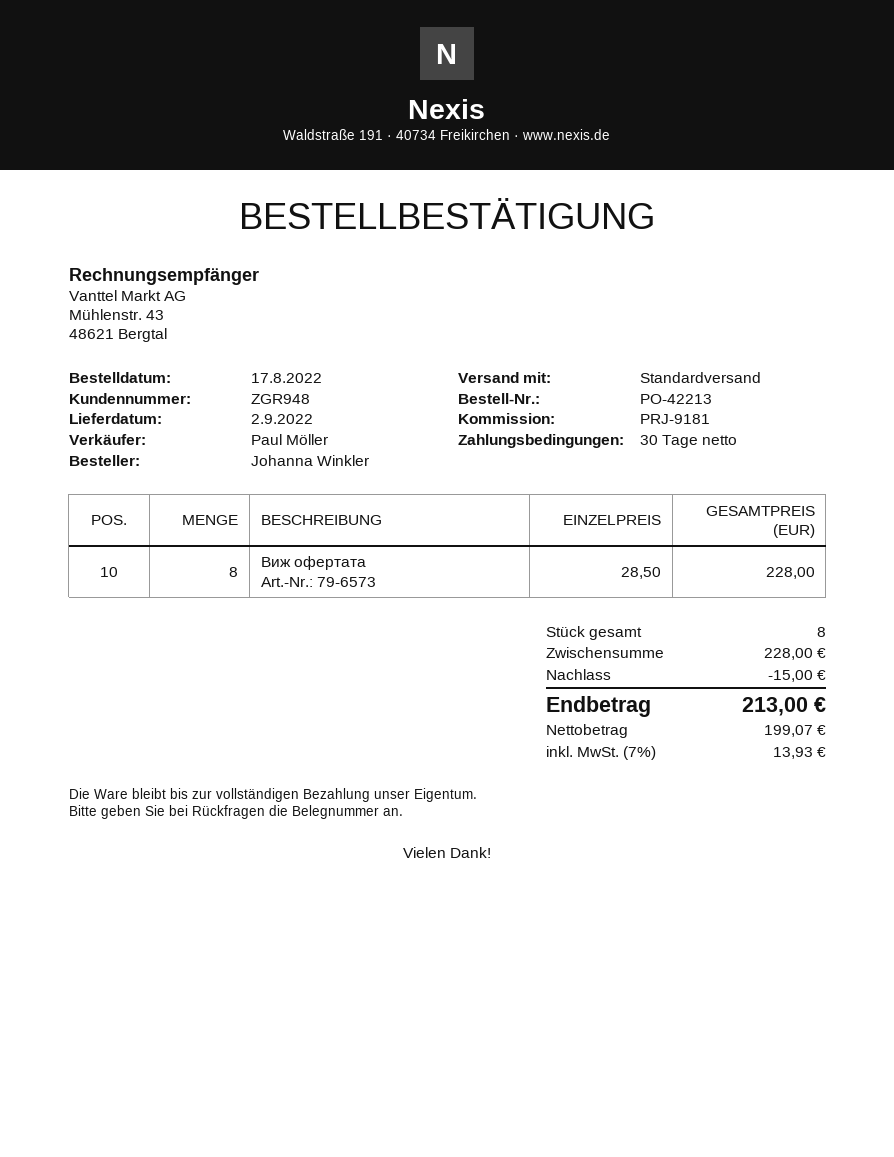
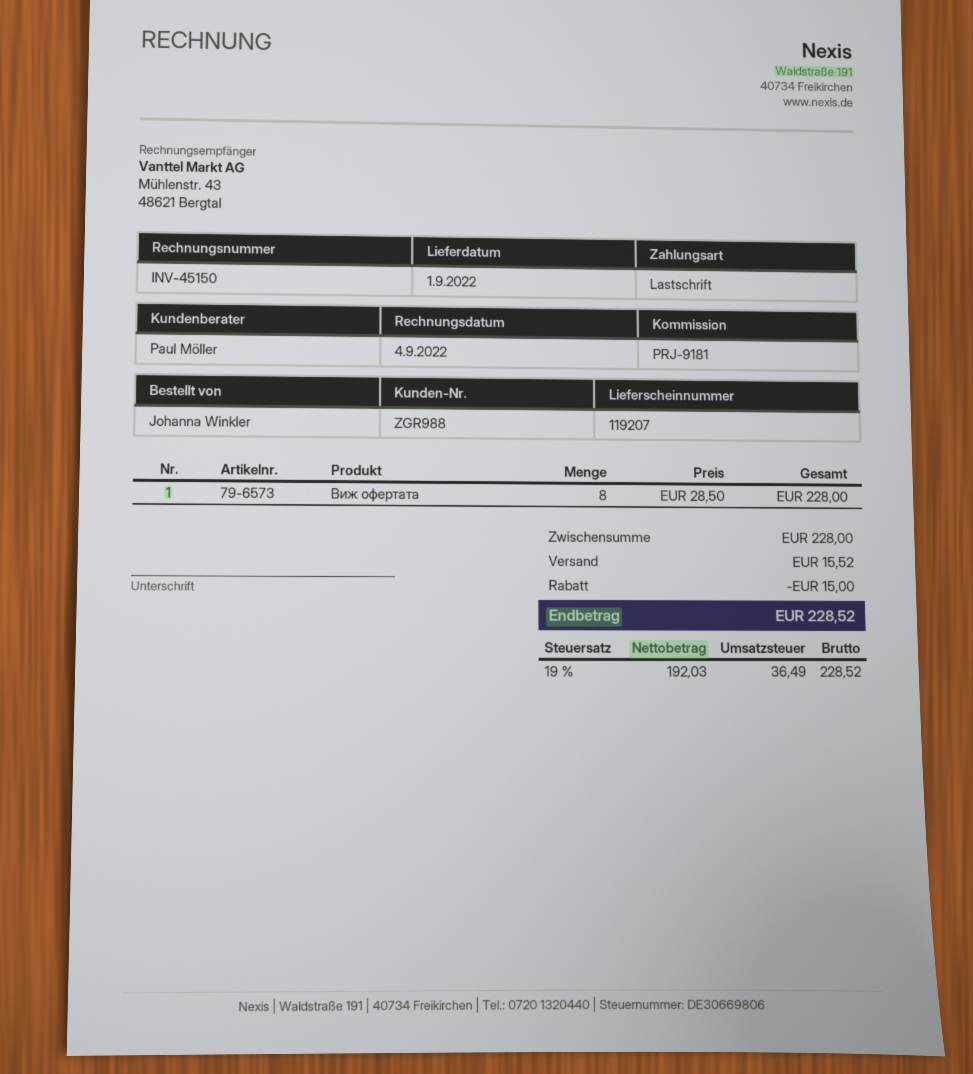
delivery date: 2022-09-02 -> 2022-09-01
customer number: ZGR948 -> ZGR988
shipping: none -> 15.52
net: 199.07 -> 192.03
tax: 7% = 13.93 -> 19% = 36.49
total: 213.00 -> 228.52

